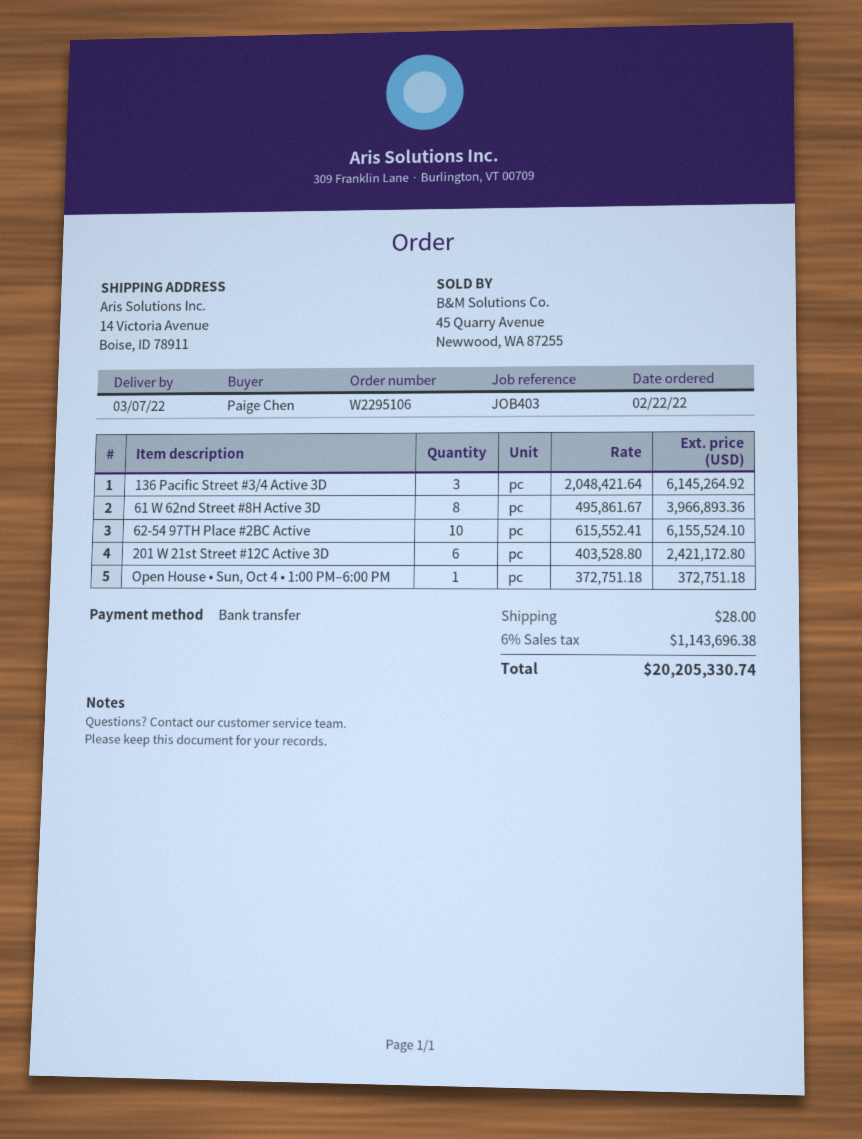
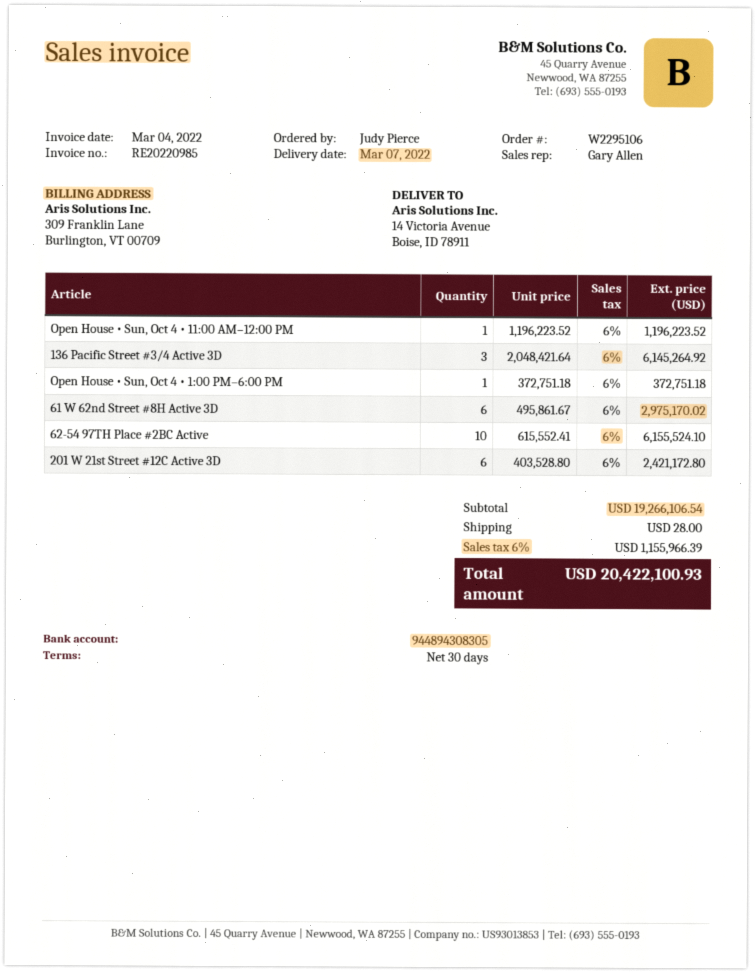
ordered by: Paige Chen -> Judy Pierce
61 W 62nd Street #8H Active 3D: 8 x 495861.67 = 3966893.36 -> 6 x 495861.67 = 2975170.02
Open House • Sun, Oct 4 • 11:00 AM–12:00 PM: none -> 1 x 1196223.52 = 1196223.52
tax: 6% = 1143696.38 -> 6% = 1155966.39
total: 20205330.74 -> 20422100.93

